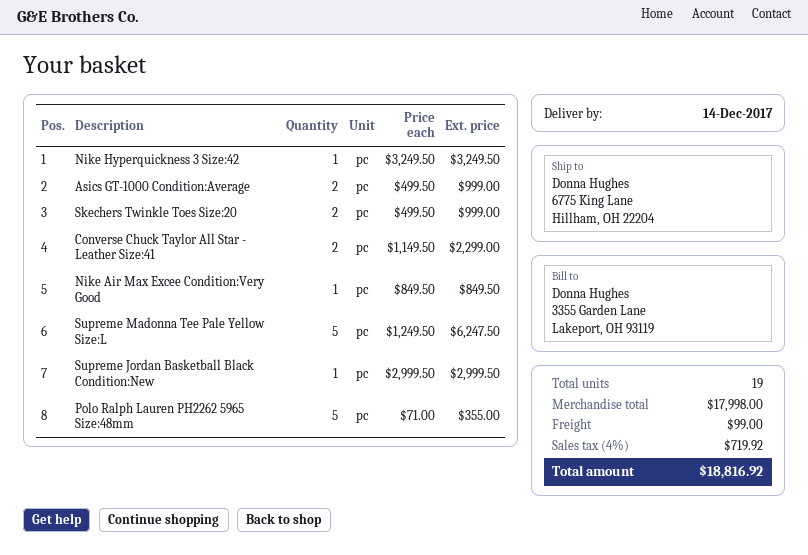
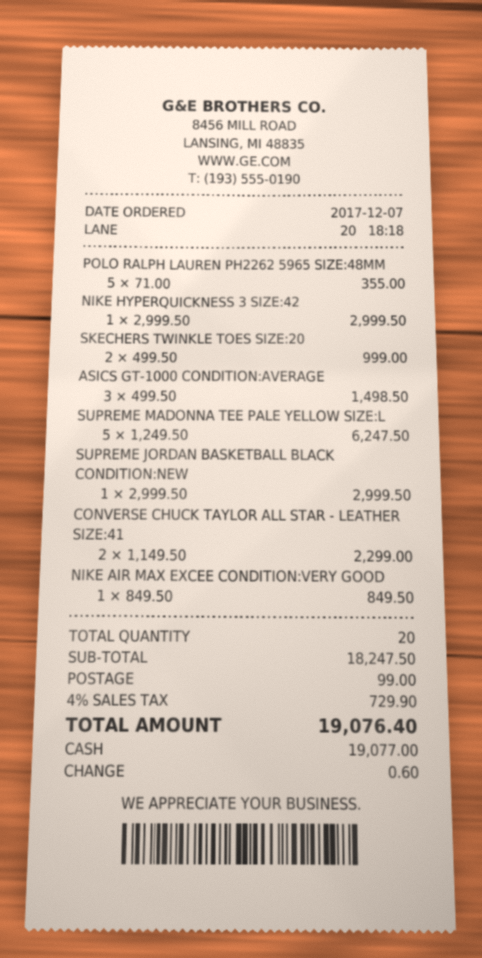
Nike Hyperquickness 3 Size:42: 1 x 3249.50 = 3249.50 -> 1 x 2999.50 = 2999.50
Asics GT-1000 Condition:Average: 2 x 499.50 = 999.00 -> 3 x 499.50 = 1498.50
total quantity: 19 -> 20
subtotal: 17998.00 -> 18247.50
tax: 4% = 719.92 -> 4% = 729.90
total: 18816.92 -> 19076.40

